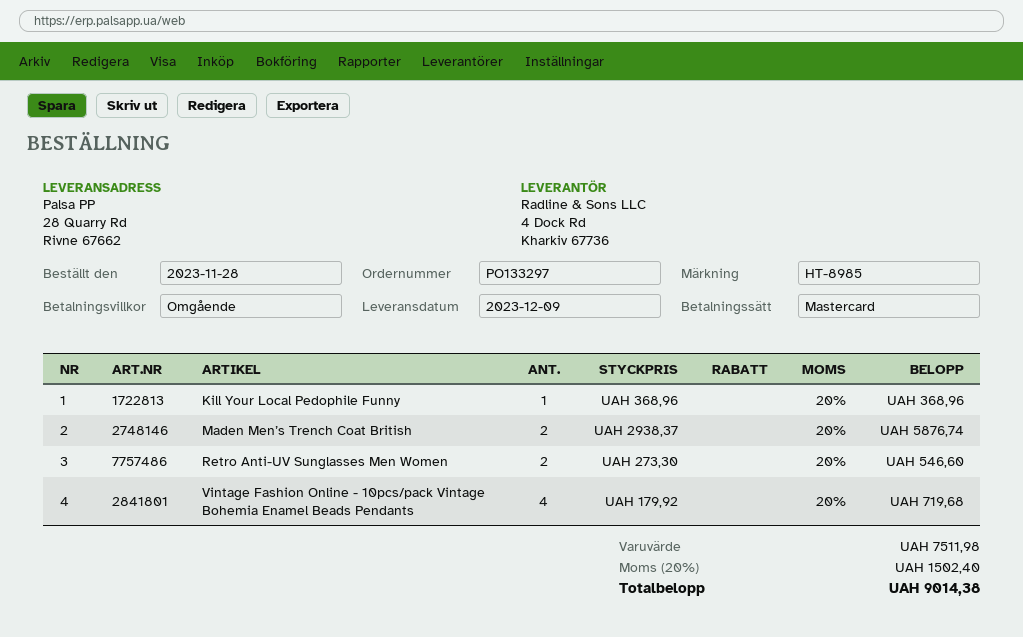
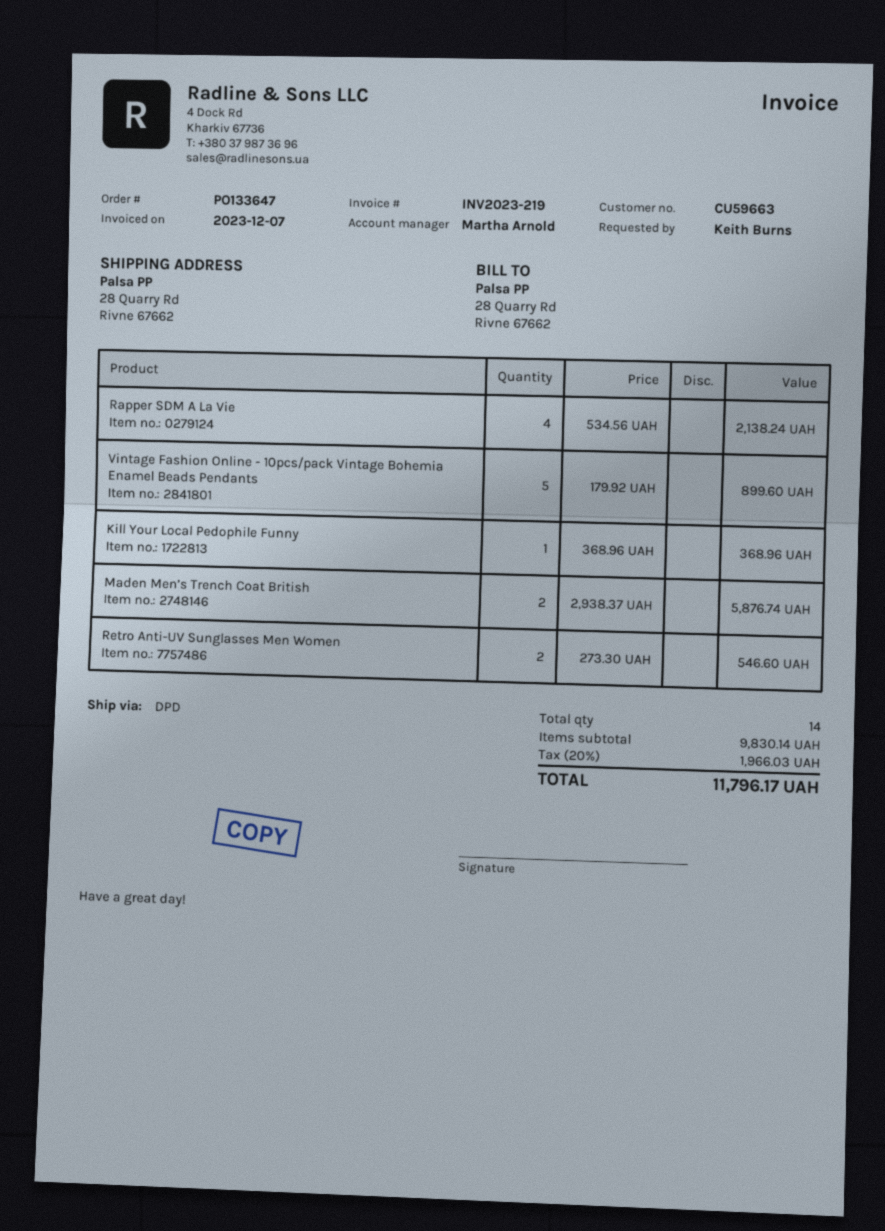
order number: PO133297 -> PO133647
Vintage Fashion Online - 10pcs/pack Vintage Bohemia Enamel Beads Pendants: 4 x 179.92 = 719.68 -> 5 x 179.92 = 899.60
Rapper SDM A La Vie: none -> 4 x 534.56 = 2138.24
subtotal: 7511.98 -> 9830.14
tax: 20% = 1502.40 -> 20% = 1966.03
total: 9014.38 -> 11796.17

